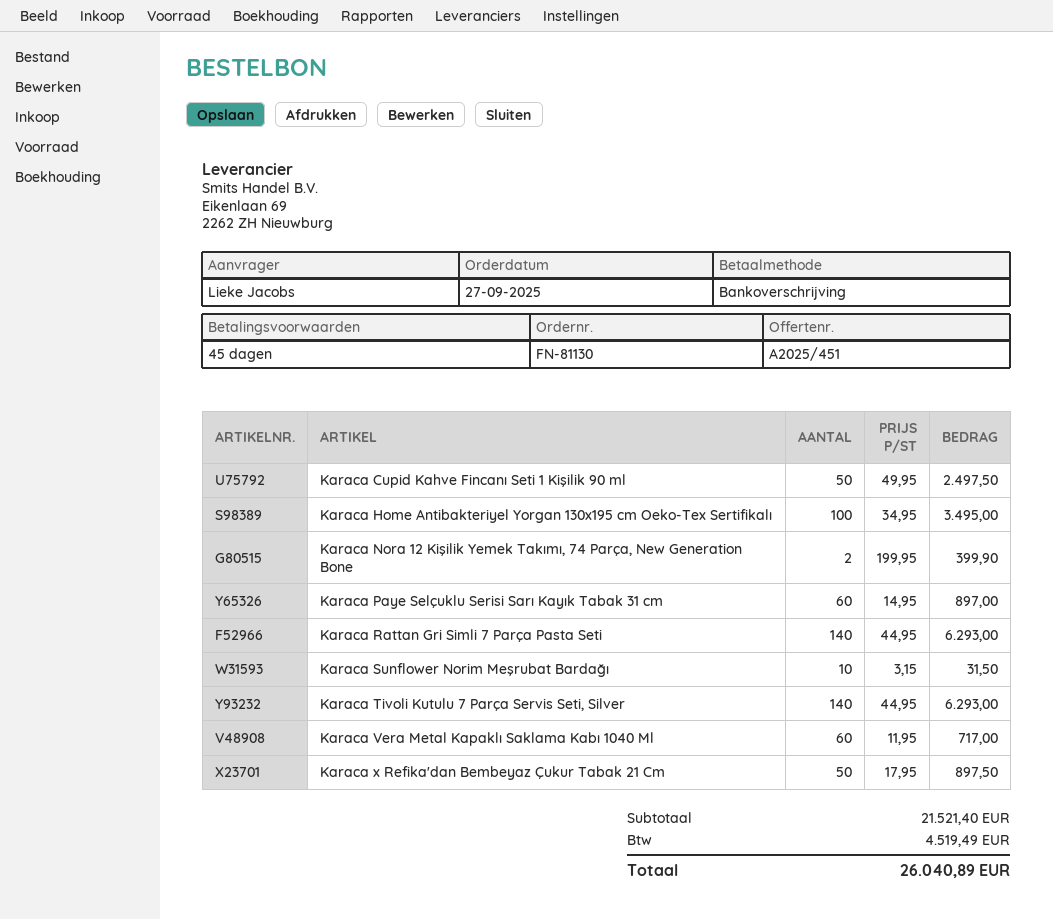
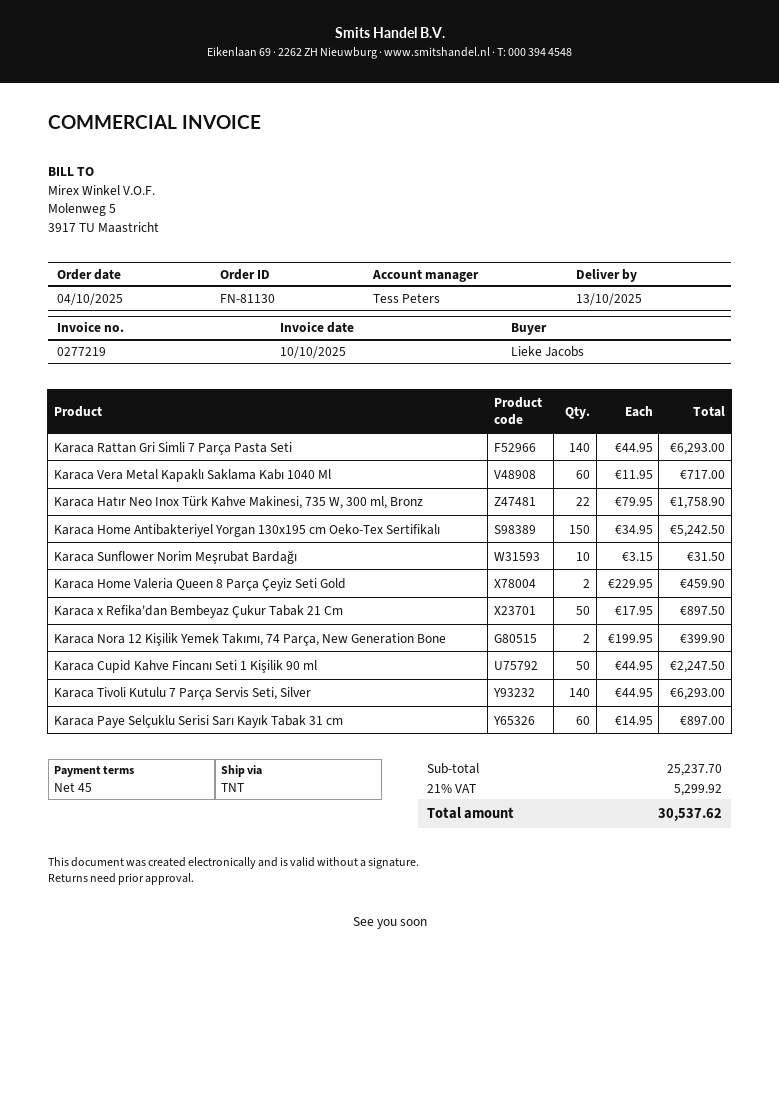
order date: 2025-09-27 -> 2025-10-04
Karaca Cupid Kahve Fincanı Seti 1 Kişilik 90 ml: 50 x 49.95 = 2497.50 -> 50 x 44.95 = 2247.50
Karaca Home Antibakteriyel Yorgan 130x195 cm Oeko-Tex Sertifikalı: 100 x 34.95 = 3495.00 -> 150 x 34.95 = 5242.50
Karaca Hatır Neo Inox Türk Kahve Makinesi, 735 W, 300 ml, Bronz: none -> 22 x 79.95 = 1758.90
Karaca Home Valeria Queen 8 Parça Çeyiz Seti Gold: none -> 2 x 229.95 = 459.90
subtotal: 21521.40 -> 25237.70
tax: 4519.49 -> 5299.92
total: 26040.89 -> 30537.62

